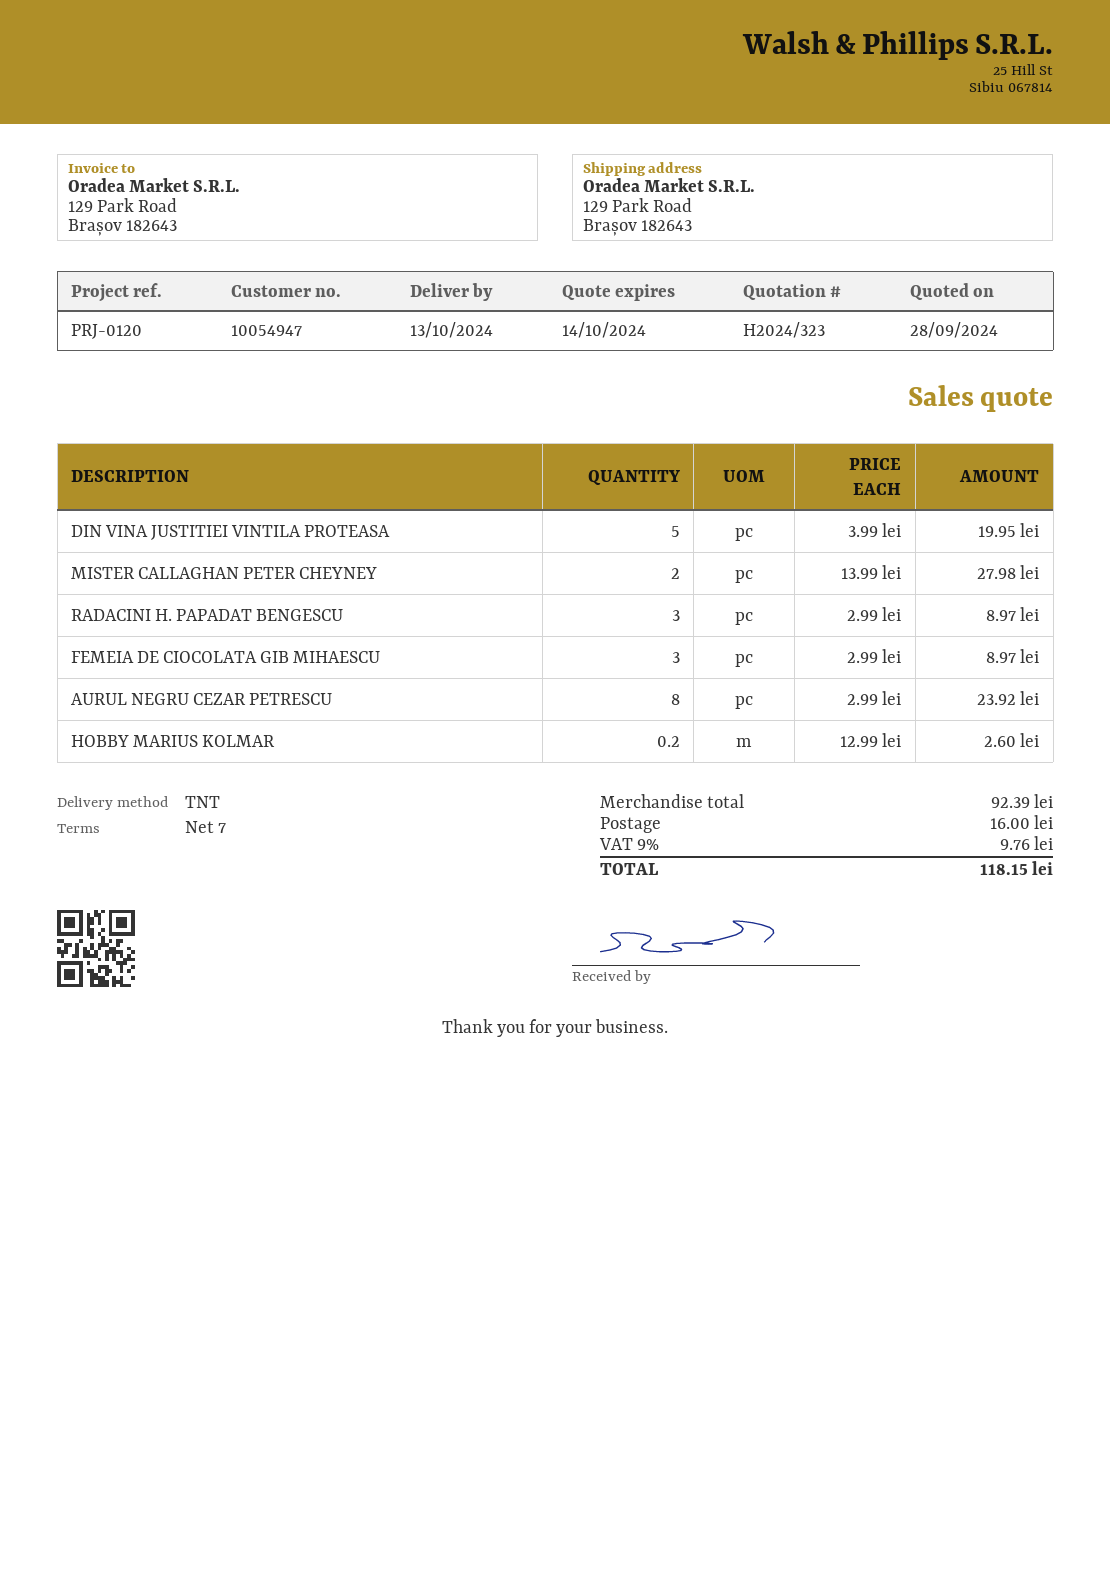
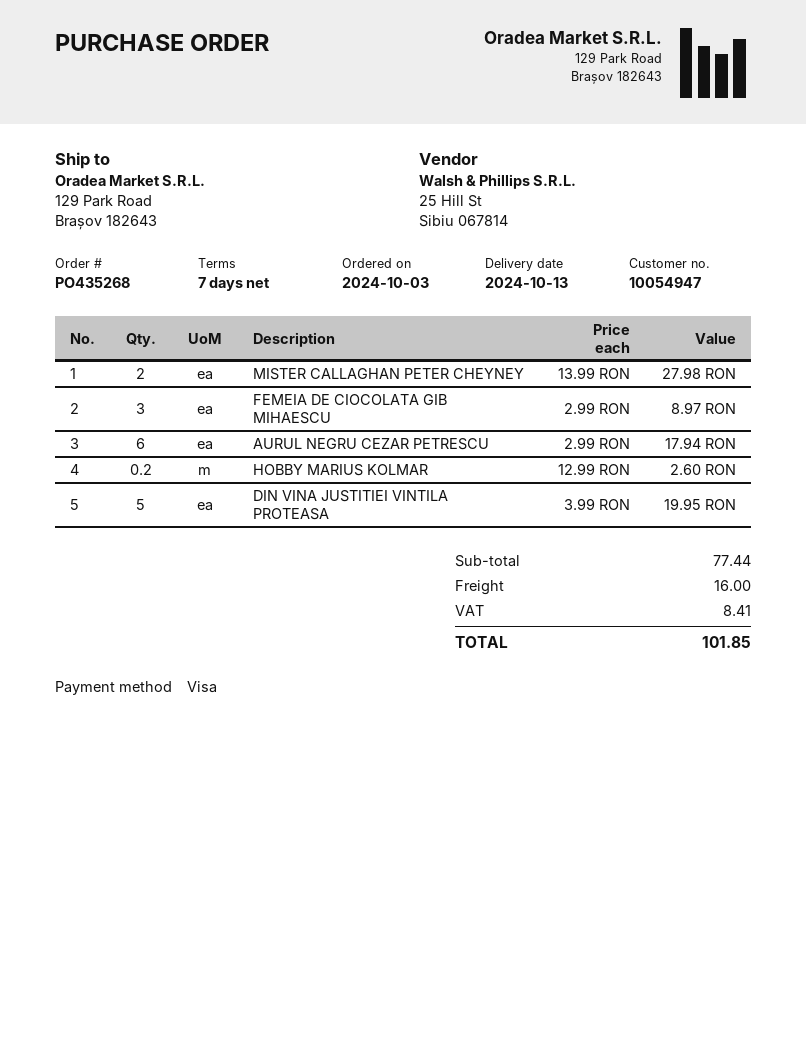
RADACINI H. PAPADAT BENGESCU: 3 x 2.99 = 8.97 -> none
AURUL NEGRU CEZAR PETRESCU: 8 x 2.99 = 23.92 -> 6 x 2.99 = 17.94
subtotal: 92.39 -> 77.44
tax: 9.76 -> 8.41
total: 118.15 -> 101.85

